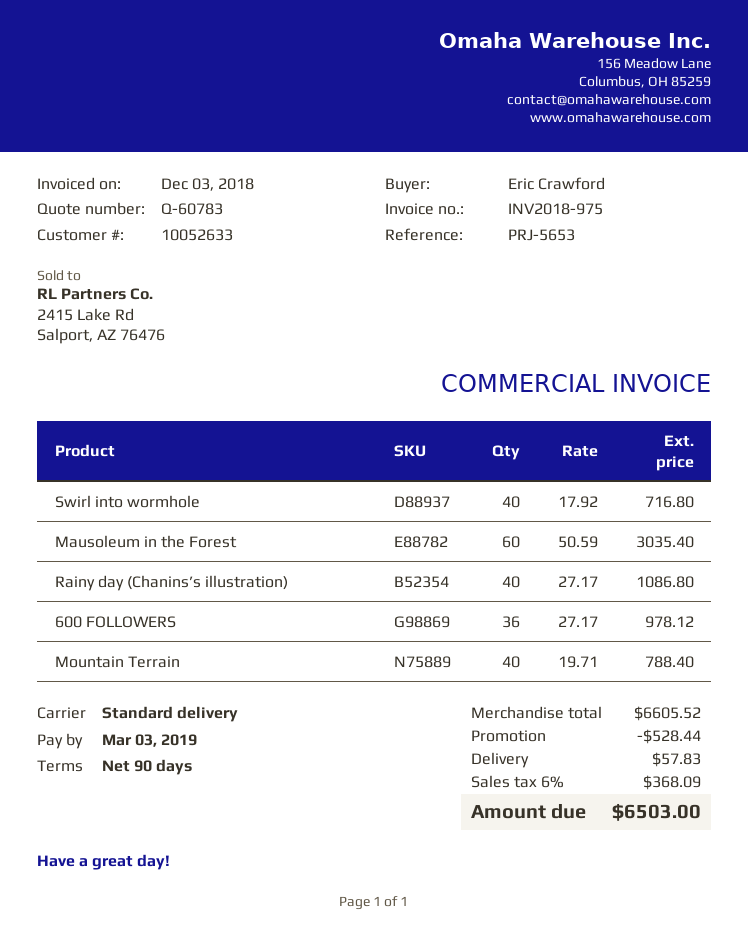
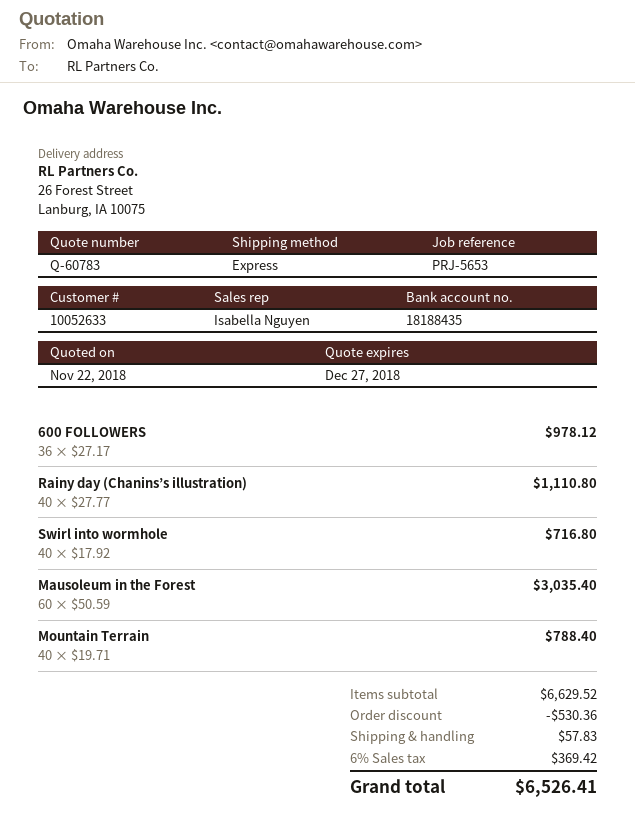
shipping method: standard -> express
Rainy day (Chanins’s illustration): 40 x 27.17 = 1086.80 -> 40 x 27.77 = 1110.80
subtotal: 6605.52 -> 6629.52
discount: 528.44 -> 530.36
tax: 6% = 368.09 -> 6% = 369.42
total: 6503.00 -> 6526.41

